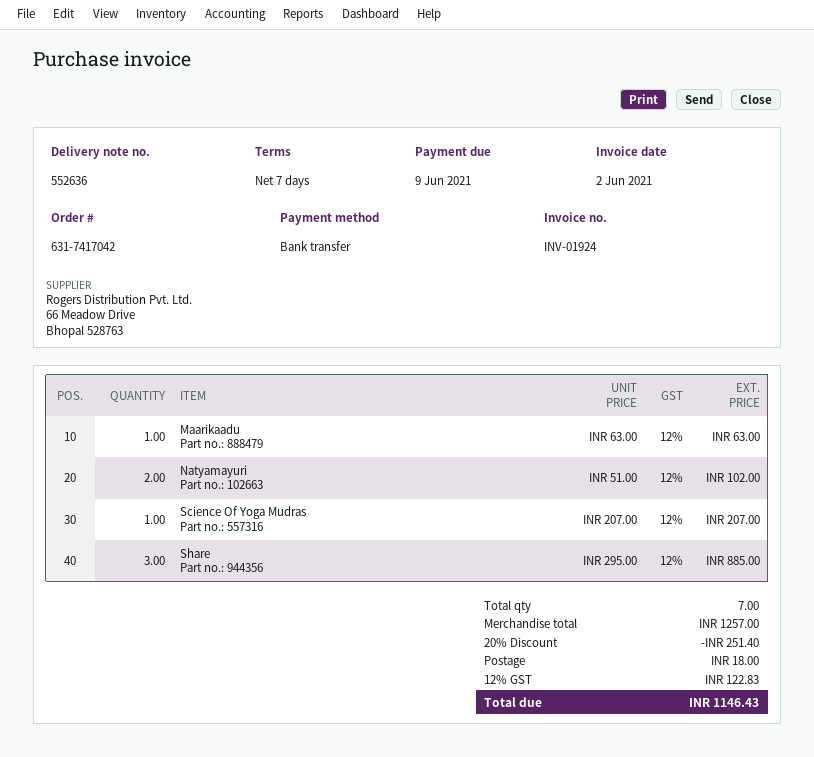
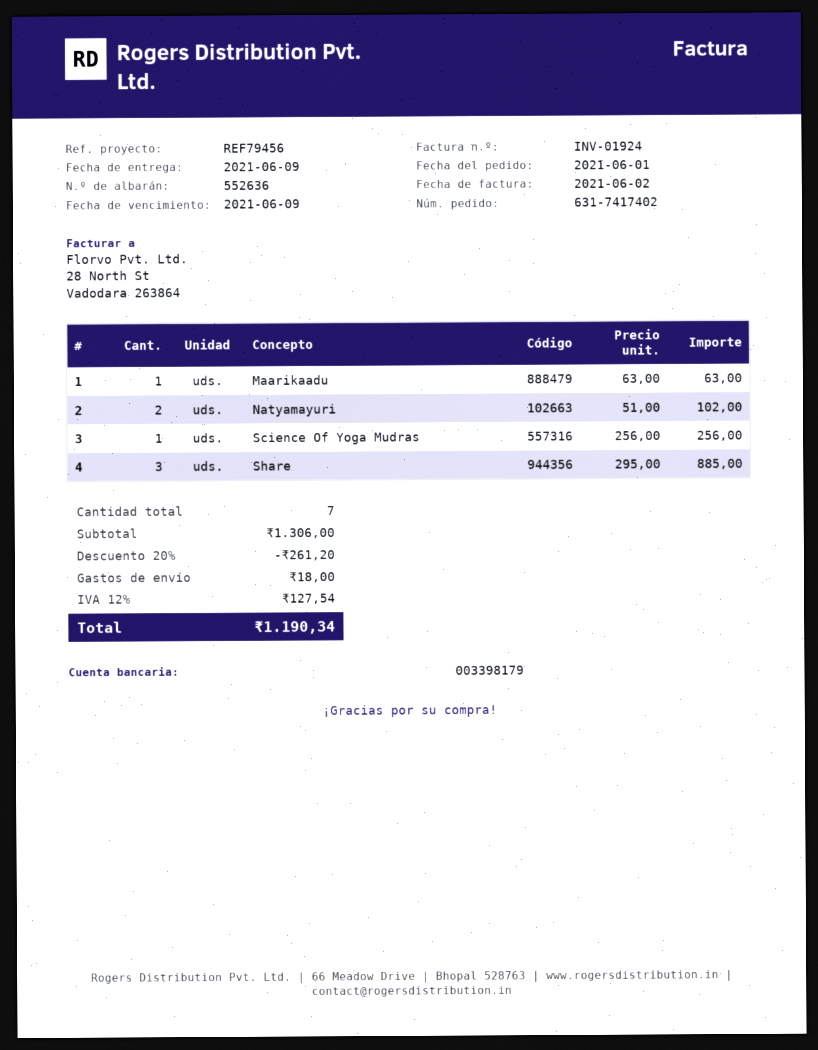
order number: 631-7417042 -> 631-7417402
Science Of Yoga Mudras: 1 x 207.00 = 207.00 -> 1 x 256.00 = 256.00
subtotal: 1257.00 -> 1306.00
discount: 20% = 251.40 -> 20% = 261.20
tax: 12% = 122.83 -> 12% = 127.54
total: 1146.43 -> 1190.34

